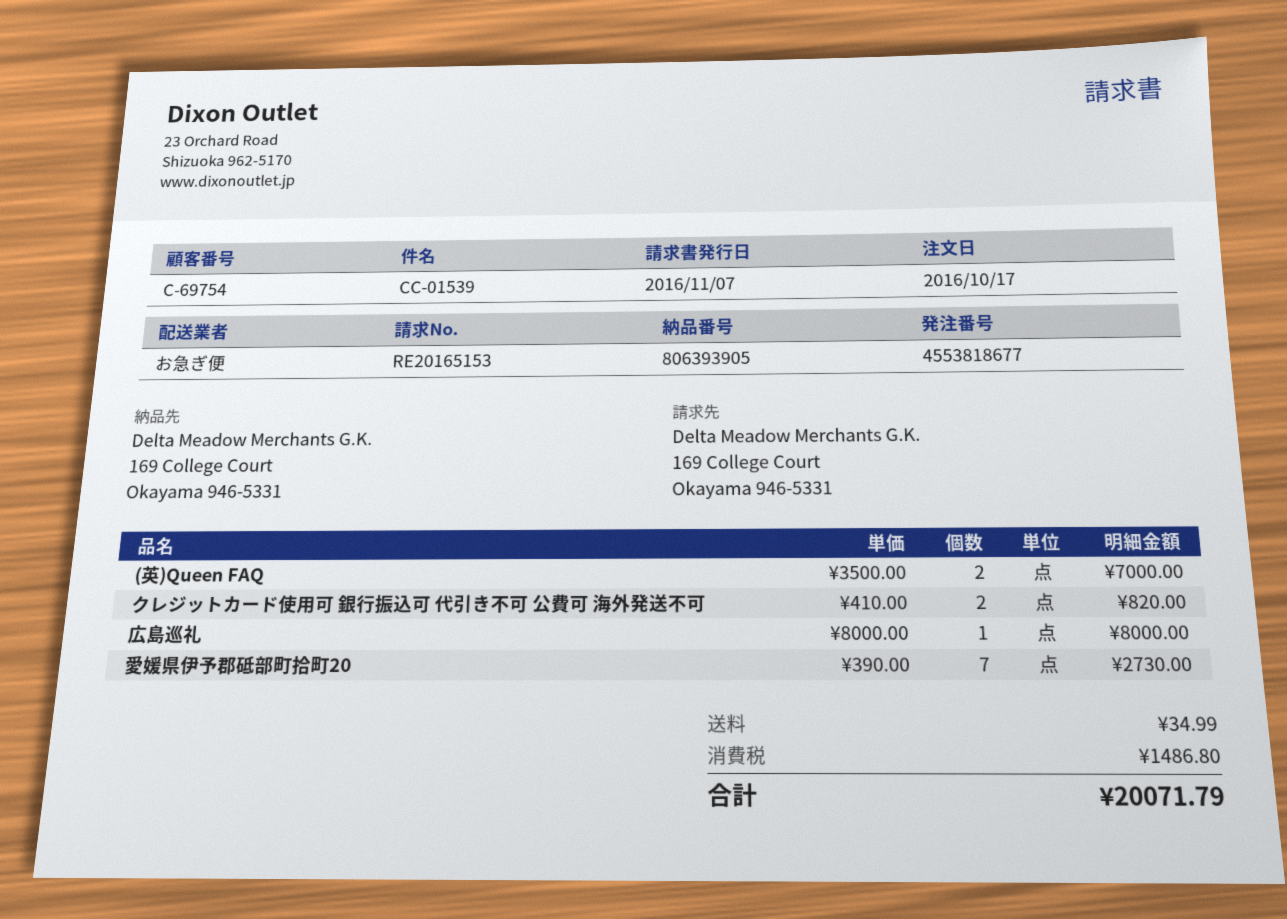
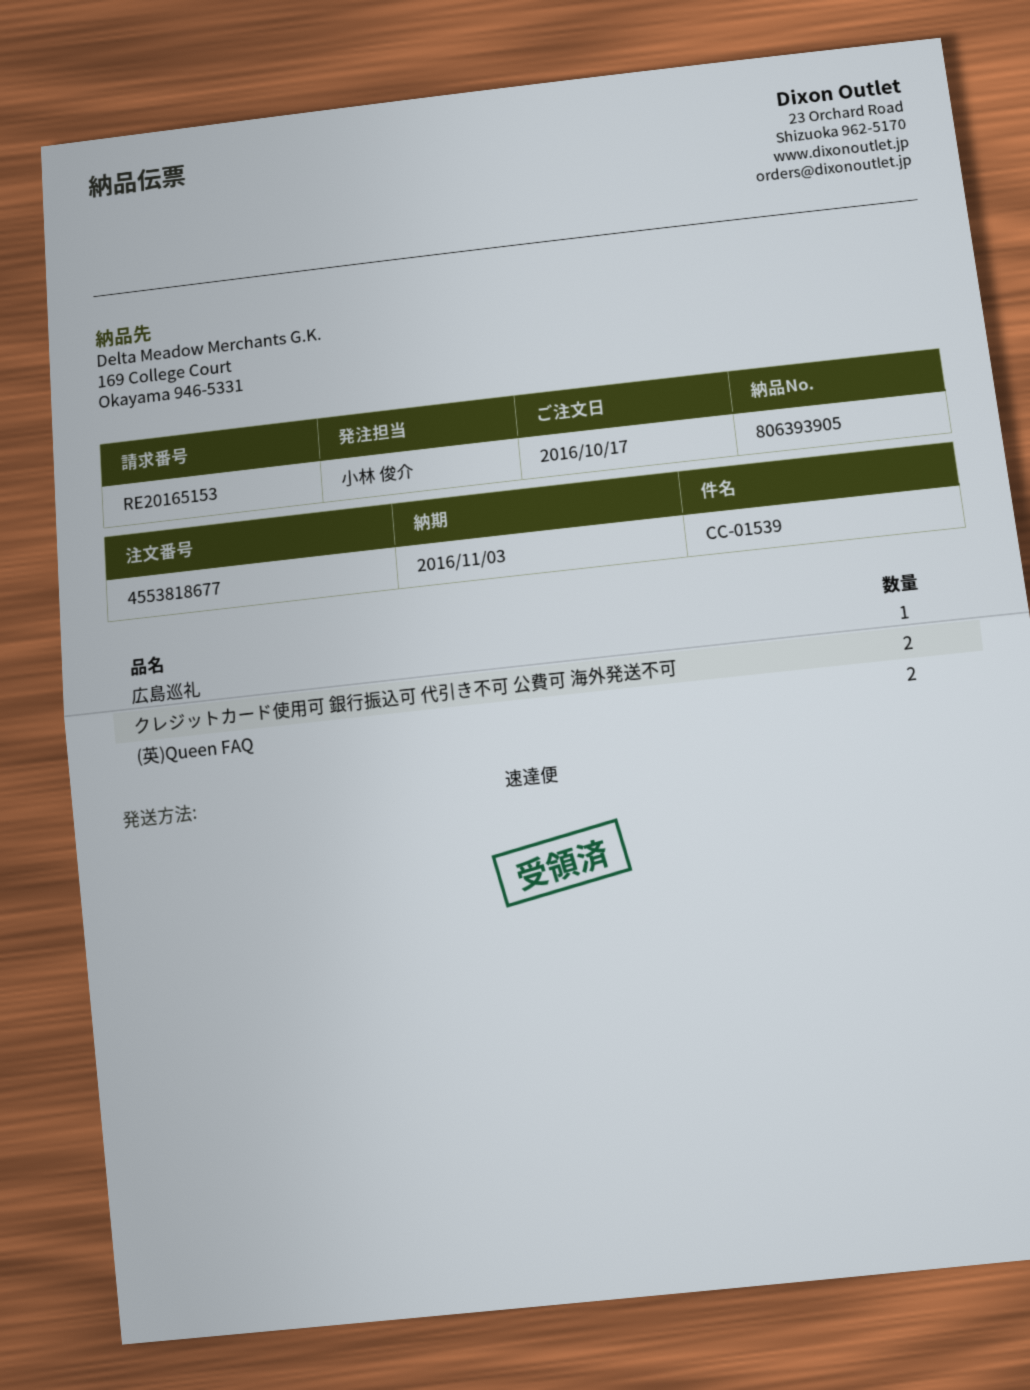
愛媛県伊予郡砥部町拾町20: 7 -> none

